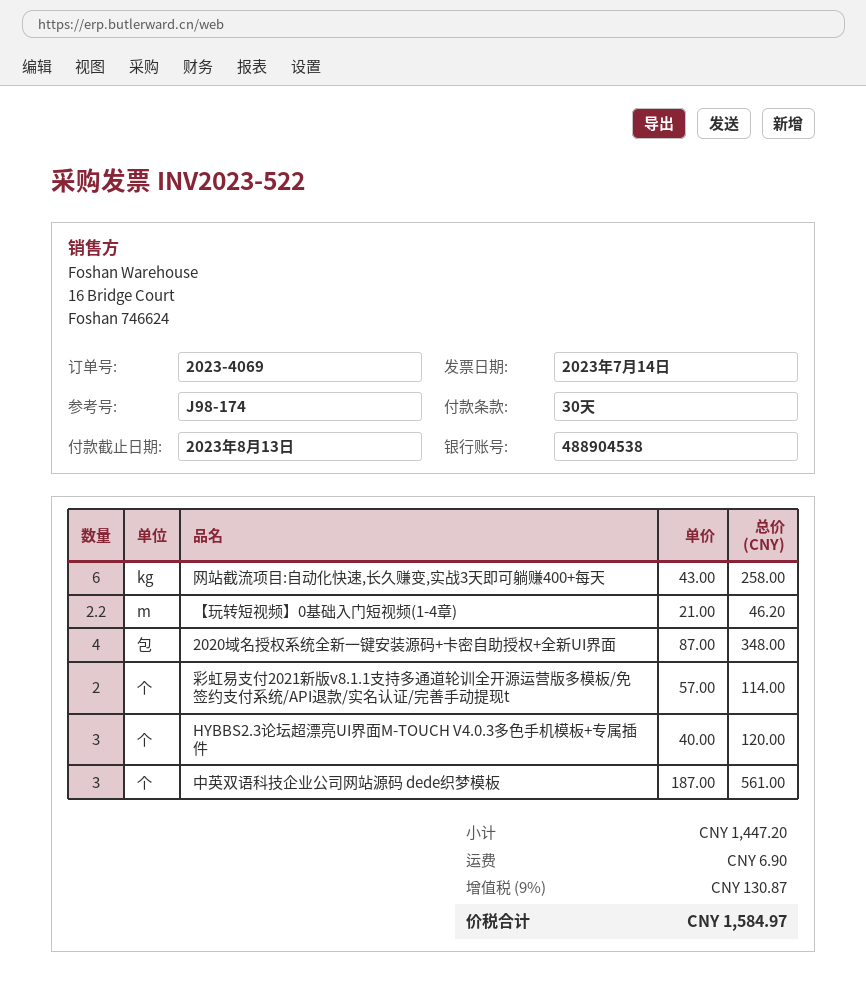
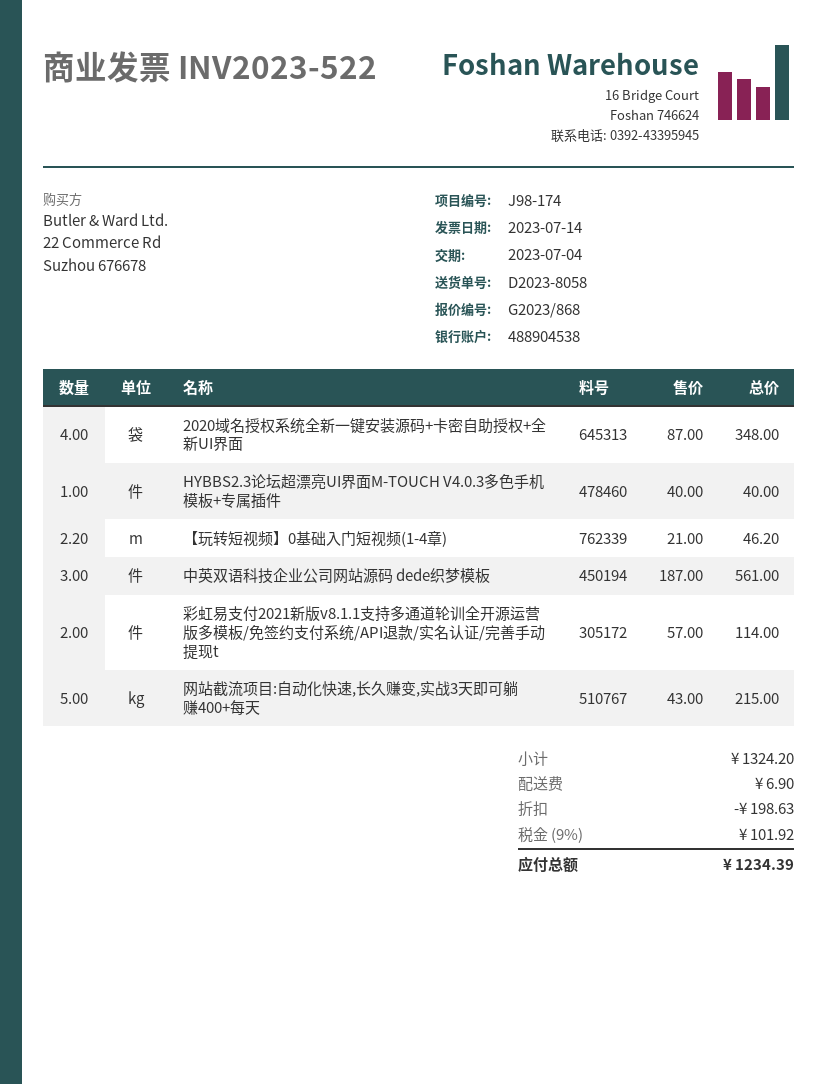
网站截流项目:自动化快速,长久赚变,实战3天即可躺赚400+每天: 6 x 43.00 = 258.00 -> 5 x 43.00 = 215.00
HYBBS2.3论坛超漂亮UI界面M-TOUCH V4.0.3多色手机模板+专属插件: 3 x 40.00 = 120.00 -> 1 x 40.00 = 40.00
subtotal: 1447.20 -> 1324.20
discount: none -> 198.63
tax: 9% = 130.87 -> 9% = 101.92
total: 1584.97 -> 1234.39

